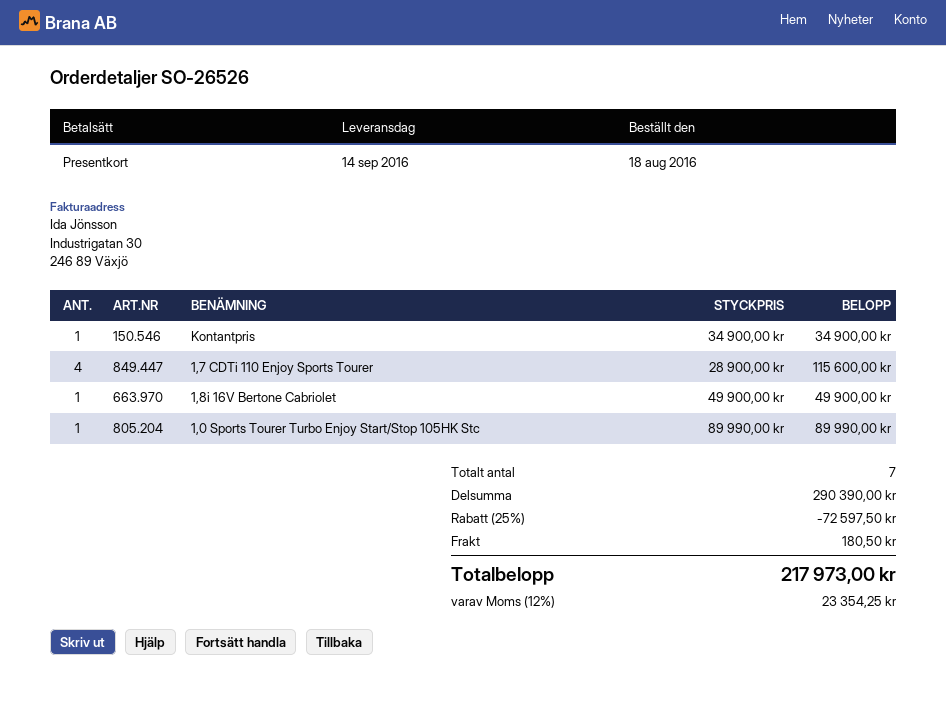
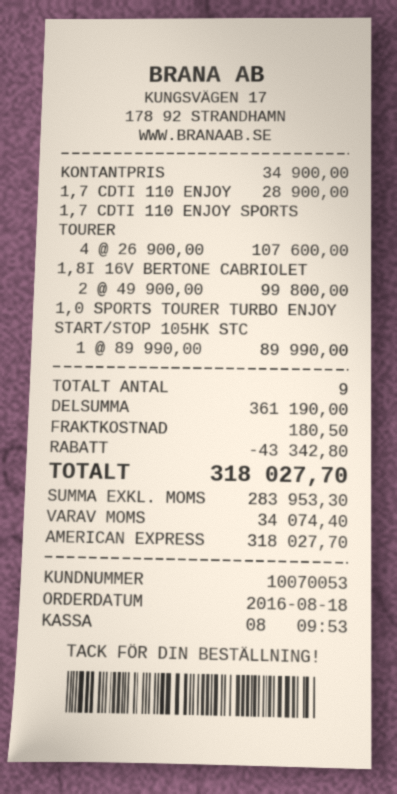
payment method: gift card -> American Express
1,7 CDTi 110 Enjoy Sports Tourer: 4 x 28900.00 = 115600.00 -> 4 x 26900.00 = 107600.00
1,8i 16V Bertone Cabriolet: 1 x 49900.00 = 49900.00 -> 2 x 49900.00 = 99800.00
1,7 CDTI 110 ENJOY: none -> 1 x 28900.00 = 28900.00
total quantity: 7 -> 9
subtotal: 290390.00 -> 361190.00
discount: 72597.50 -> 43342.80
tax: 23354.25 -> 34074.40
total: 217973.00 -> 318027.70

